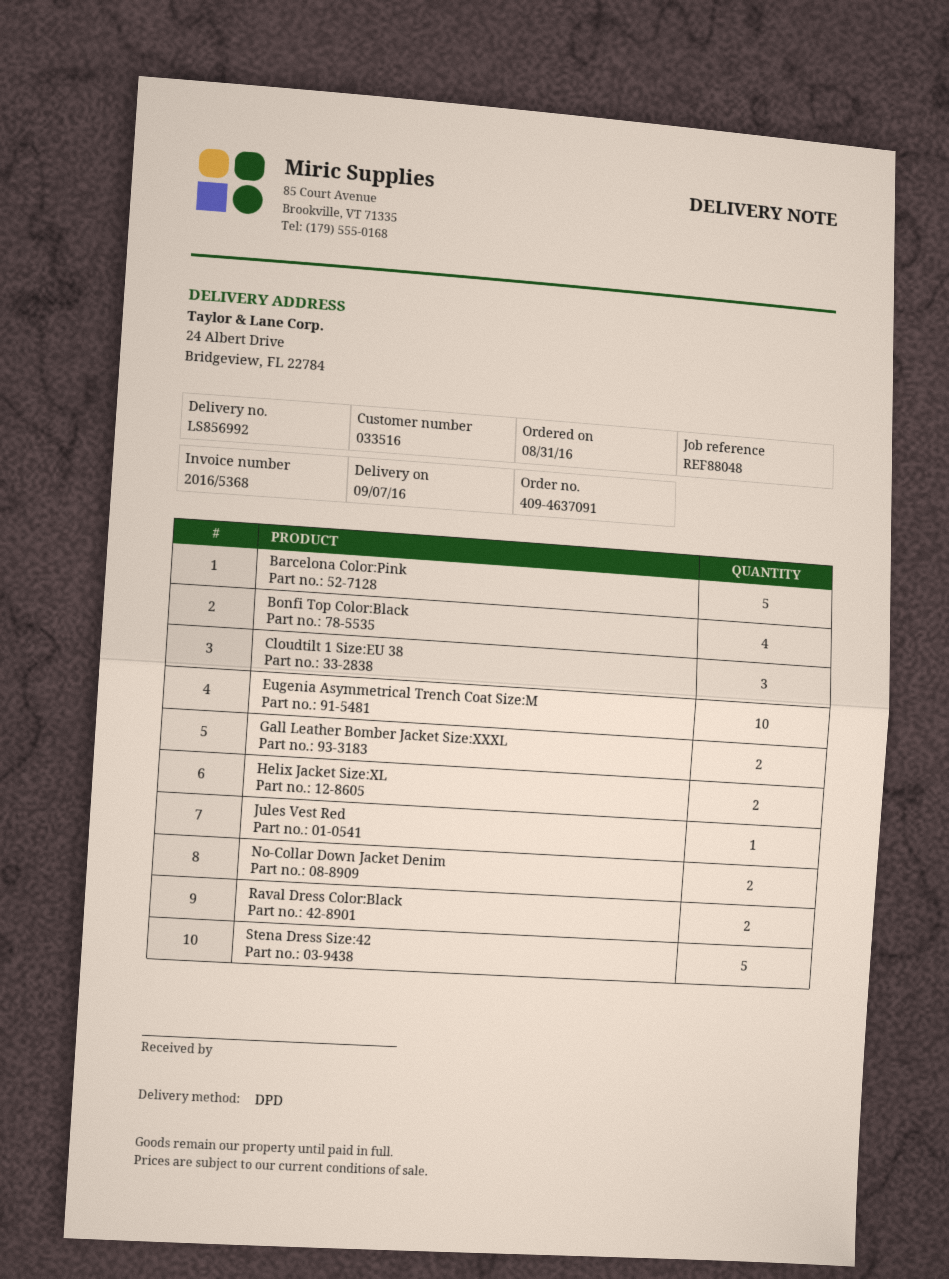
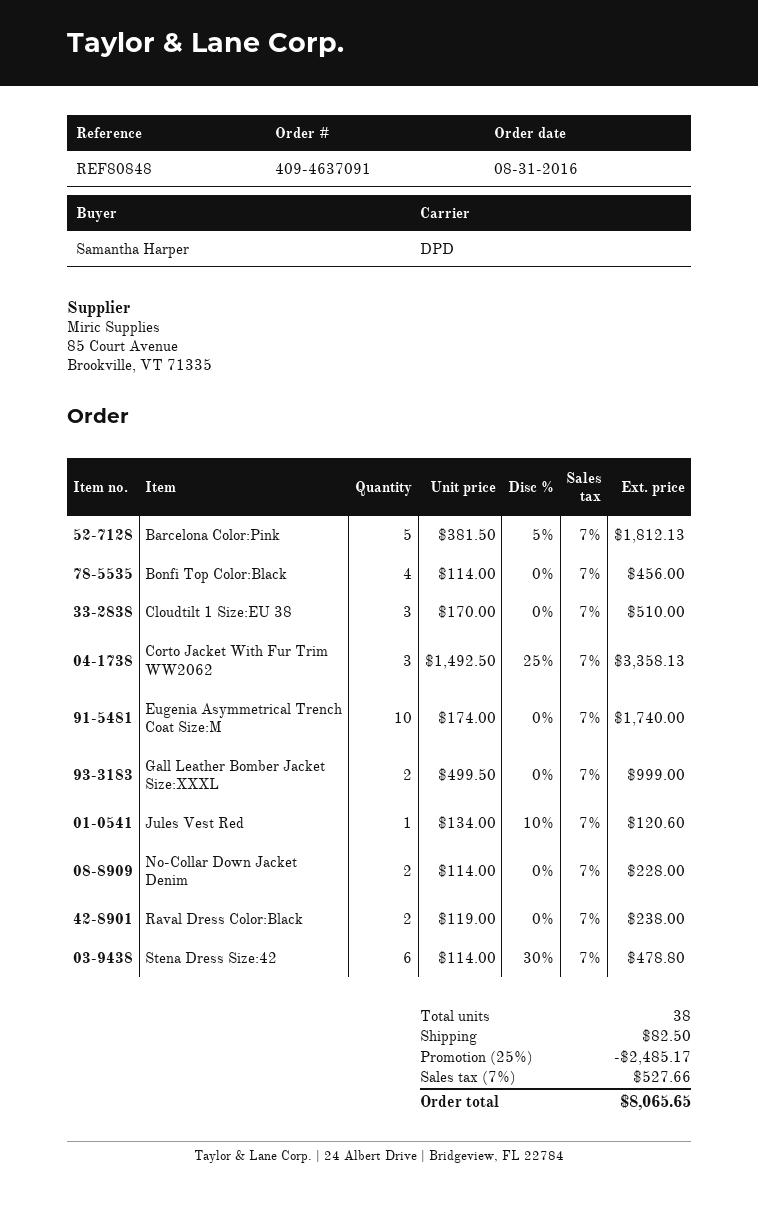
reference: REF88048 -> REF80848
Helix Jacket Size:XL: 2 -> none
Stena Dress Size:42: 5 -> 6
Corto Jacket With Fur Trim WW2062: none -> 3

